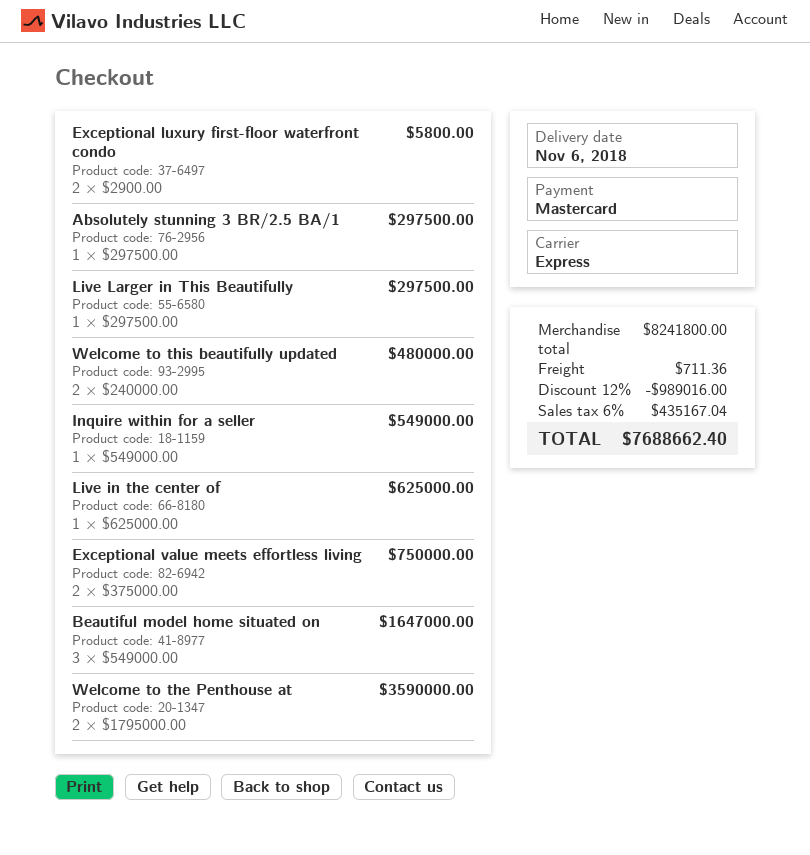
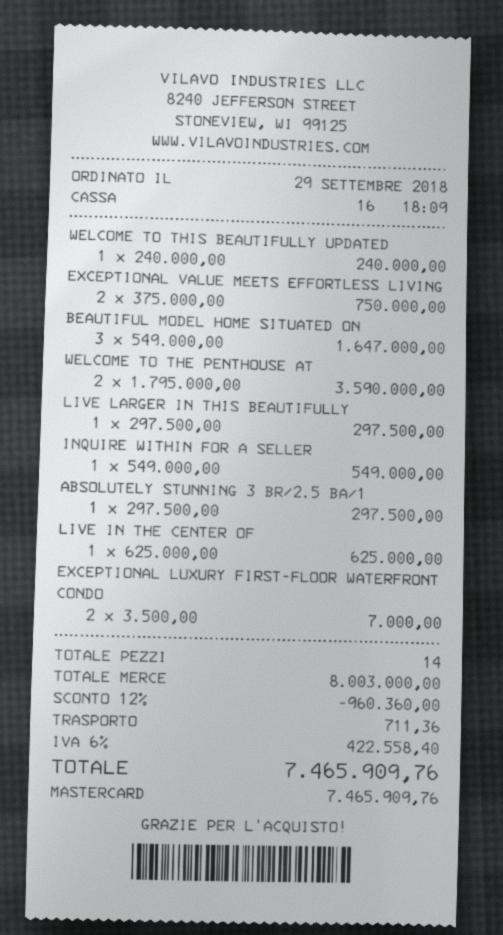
Exceptional luxury first-floor waterfront condo: 2 x 2900.00 = 5800.00 -> 2 x 3500.00 = 7000.00
Welcome to this beautifully updated: 2 x 240000.00 = 480000.00 -> 1 x 240000.00 = 240000.00
subtotal: 8241800.00 -> 8003000.00
discount: 12% = 989016.00 -> 12% = 960360.00
tax: 6% = 435167.04 -> 6% = 422558.40
total: 7688662.40 -> 7465909.76

